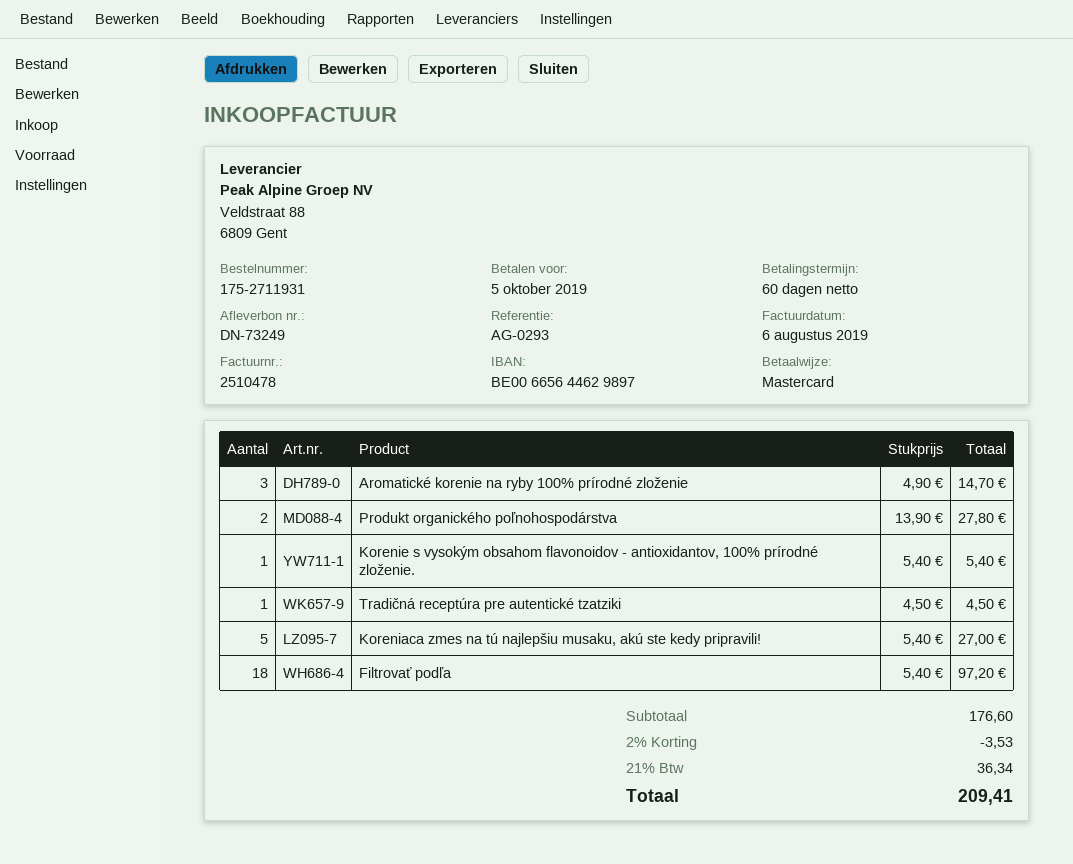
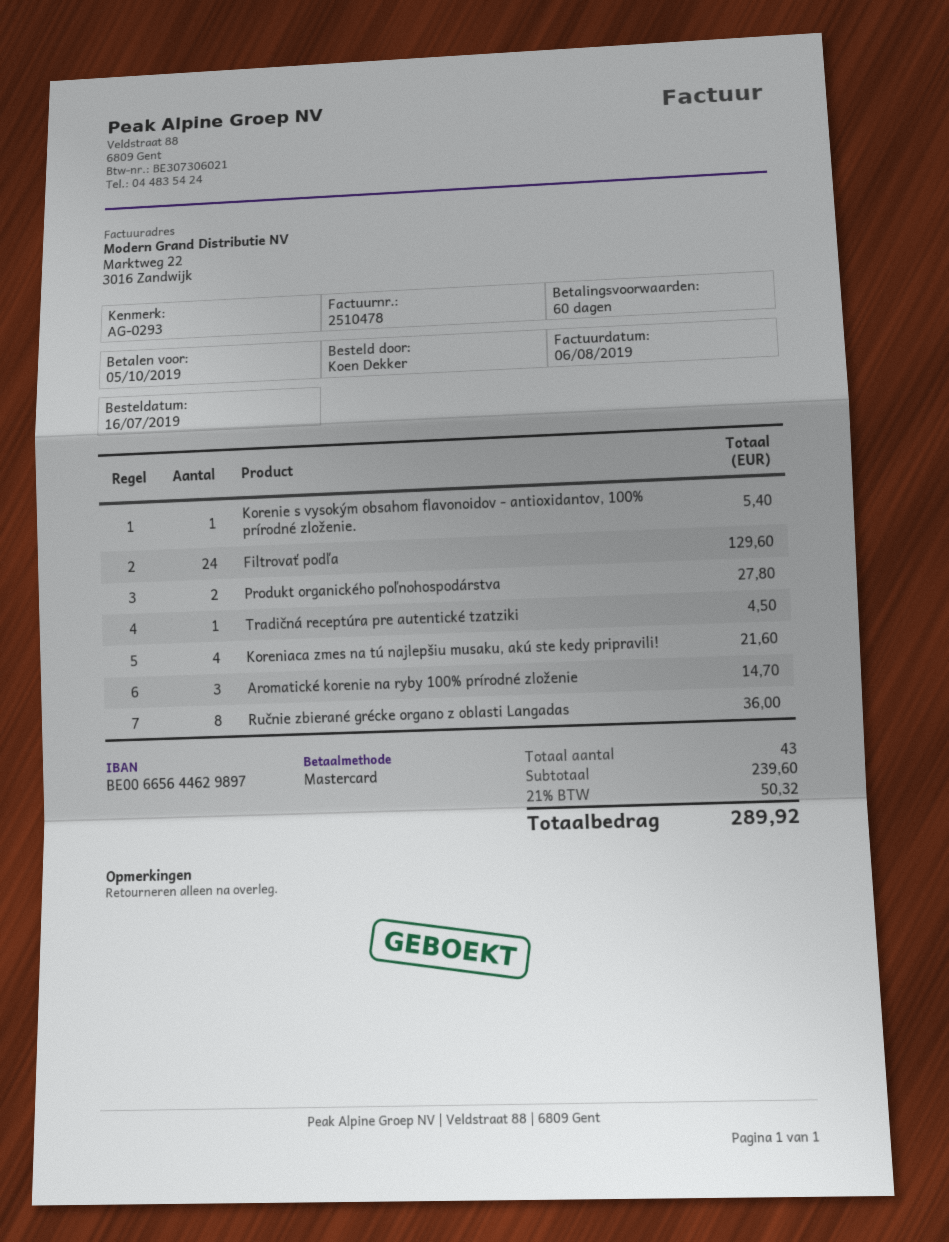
Koreniaca zmes na tú najlepšiu musaku, akú ste kedy pripravili!: 5 for 27.00 -> 4 for 21.60
Filtrovať podľa: 18 for 97.20 -> 24 for 129.60
Ručnie zbierané grécke organo z oblasti Langadas: none -> 8 for 36.00
subtotal: 176.60 -> 239.60
discount: 2% = 3.53 -> none
tax: 21% = 36.34 -> 21% = 50.32
total: 209.41 -> 289.92

